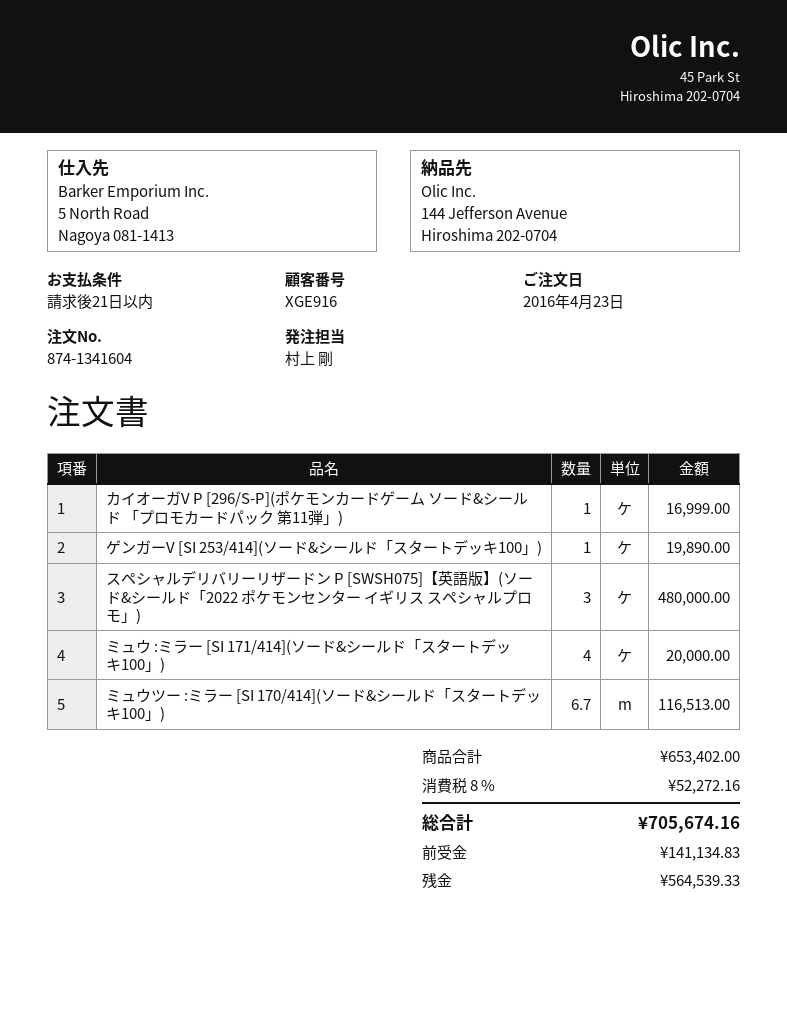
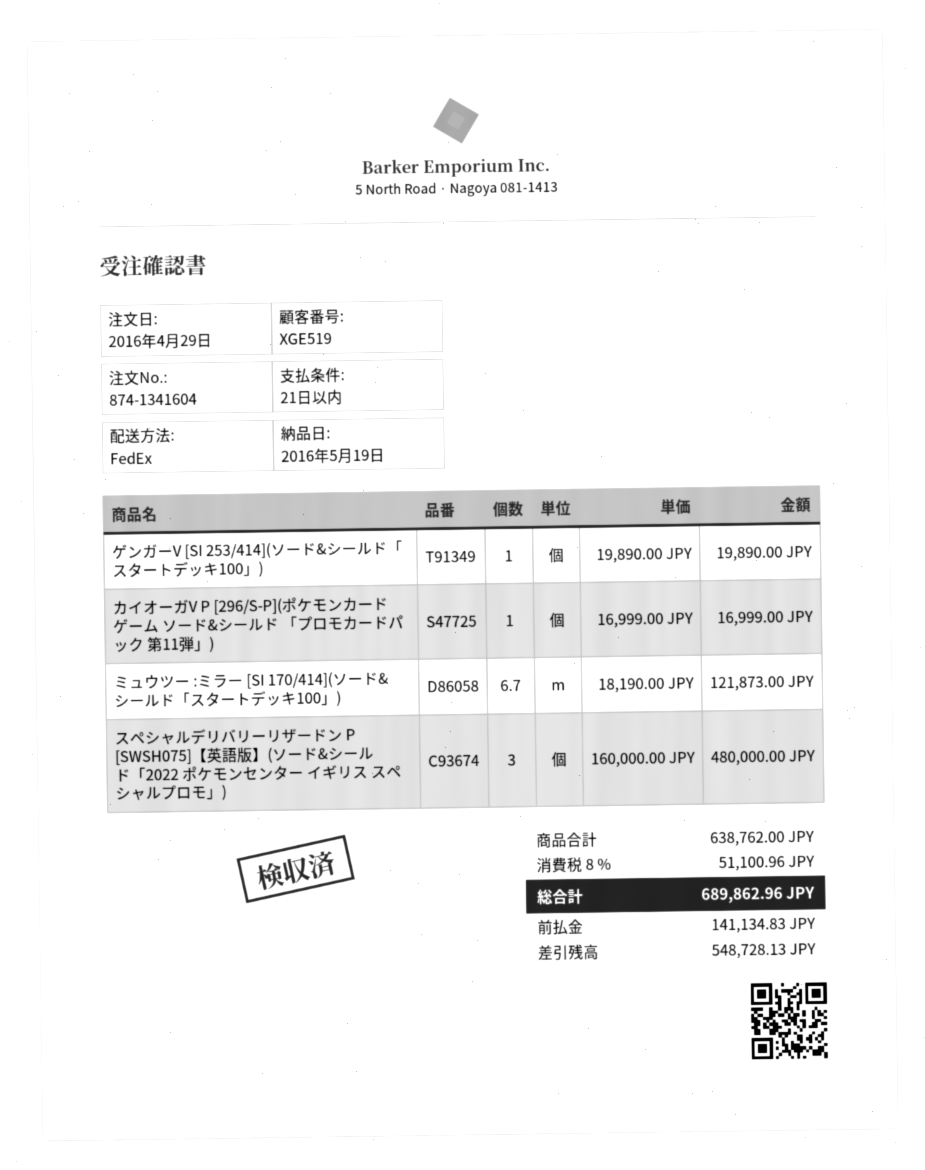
order date: 2016-04-23 -> 2016-04-29
customer number: XGE916 -> XGE519
ミュウ :ミラー [SI 171/414](ソード&シールド「スタートデッキ100」): 4 for 20000.00 -> none
ミュウツー :ミラー [SI 170/414](ソード&シールド「スタートデッキ100」): 6.7 for 116513.00 -> 6.7 for 121873.00
subtotal: 653402.00 -> 638762.00
tax: 8% = 52272.16 -> 8% = 51100.96
total: 705674.16 -> 689862.96
balance: 564539.33 -> 548728.13

